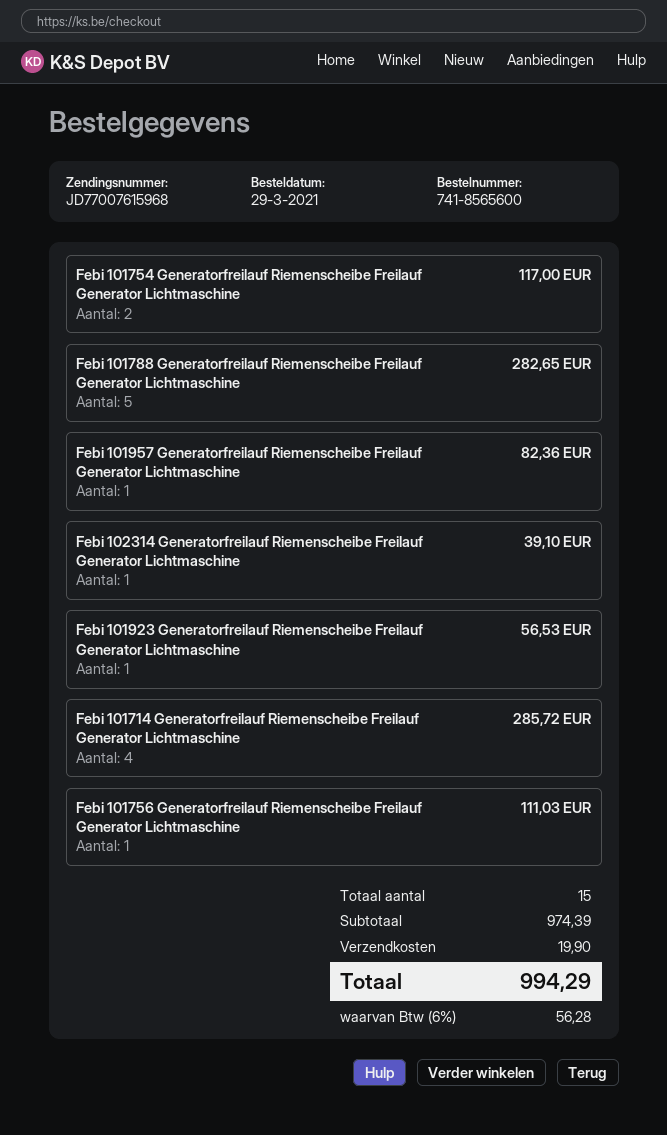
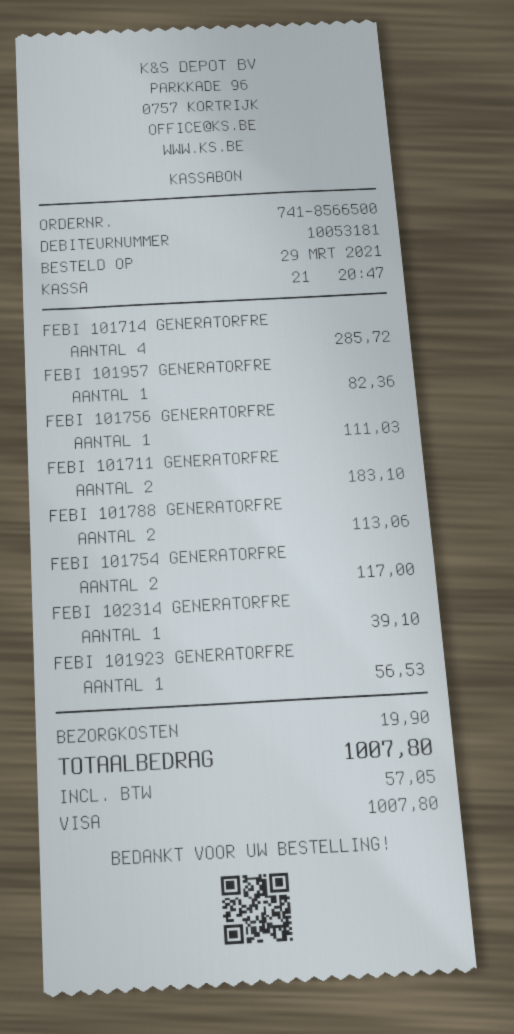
order number: 741-8565600 -> 741-8566500
Febi 101788 Generatorfreilauf Riemenscheibe Freilauf Generator Lichtmaschine: 5 for 282.65 -> 2 for 113.06
FEBI 101711 GENERATORFRE: none -> 2 for 183.10
tax: 56.28 -> 57.05
total: 994.29 -> 1007.80

